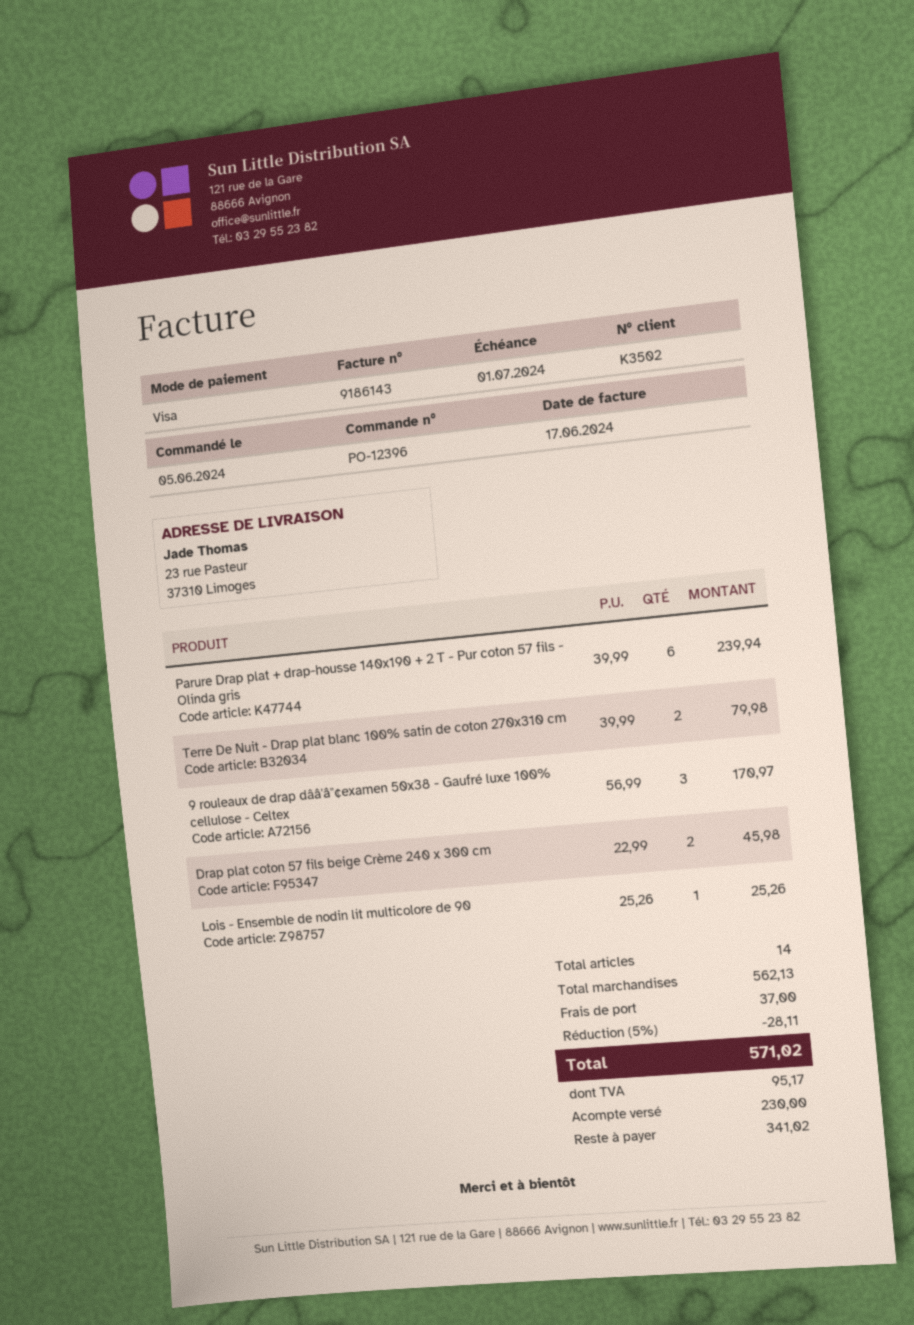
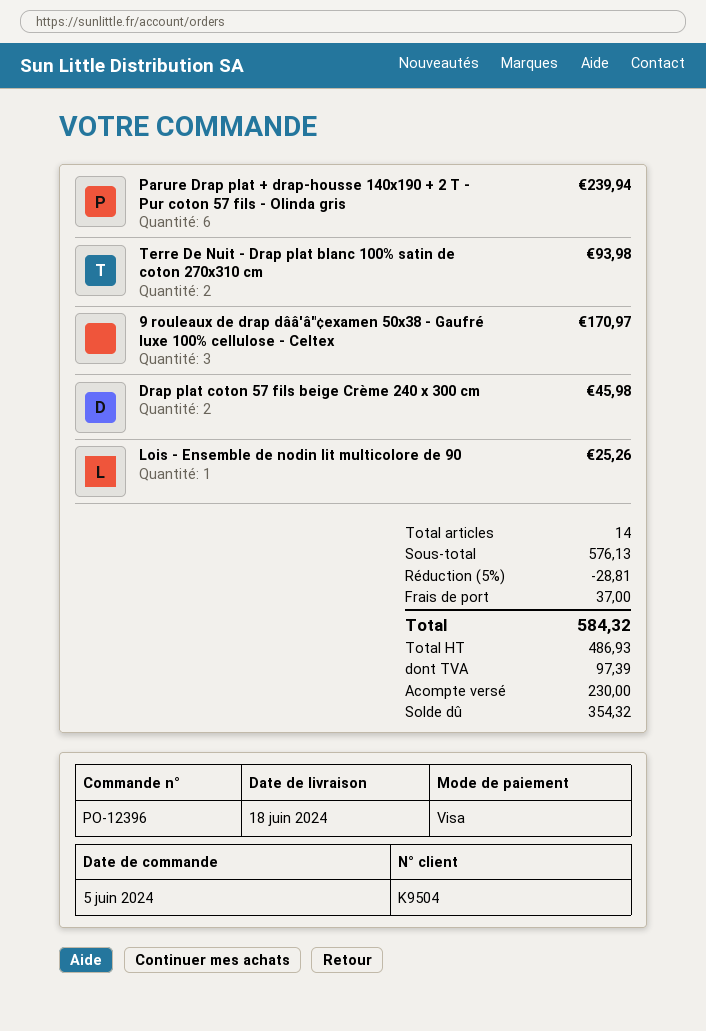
customer number: K3502 -> K9504
Terre De Nuit - Drap plat blanc 100% satin de coton 270x310 cm: 2 for 79.98 -> 2 for 93.98
subtotal: 562.13 -> 576.13
discount: 5% = 28.11 -> 5% = 28.81
tax: 95.17 -> 97.39
total: 571.02 -> 584.32
balance: 341.02 -> 354.32

